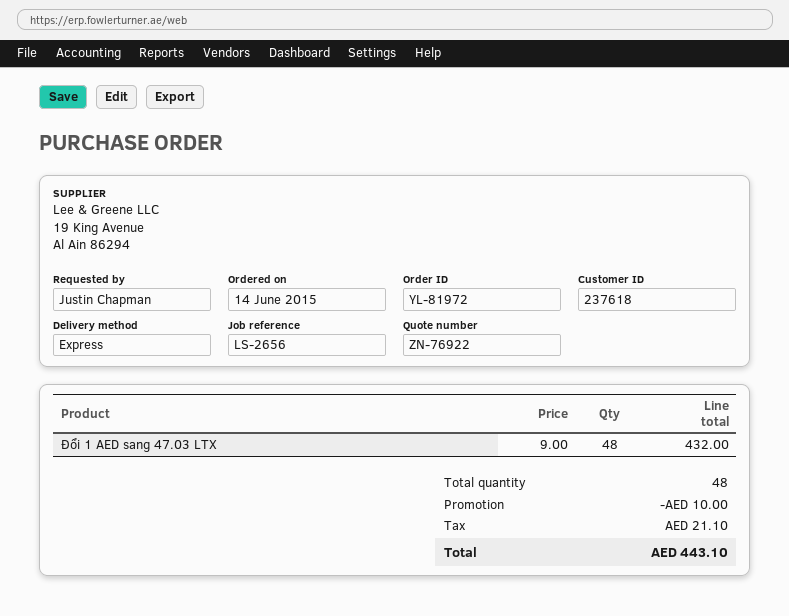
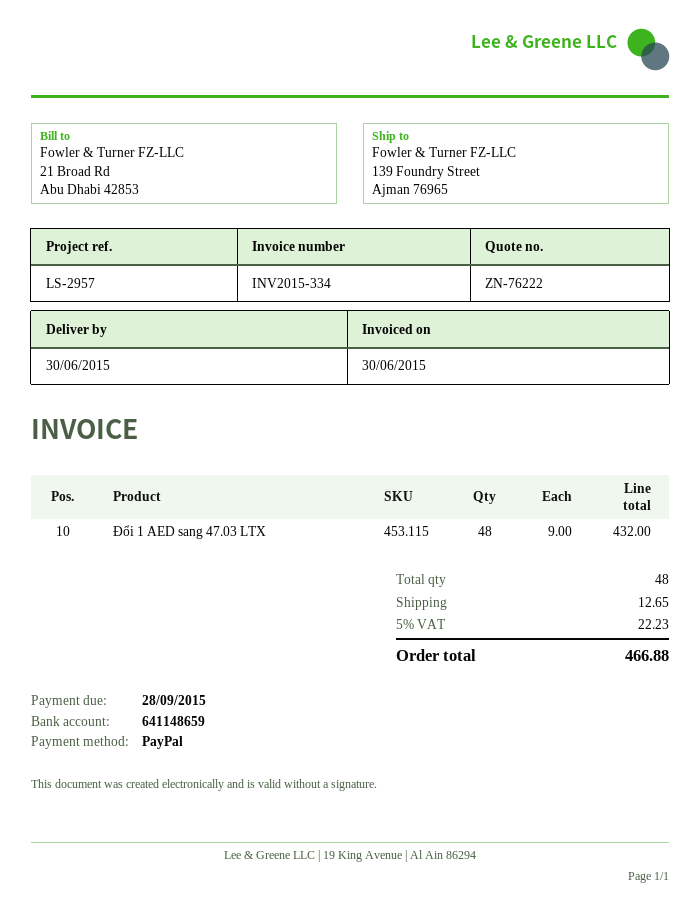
quote number: ZN-76922 -> ZN-76222
reference: LS-2656 -> LS-2957
discount: 10.00 -> none
shipping: none -> 12.65
tax: 21.10 -> 22.23
total: 443.10 -> 466.88

